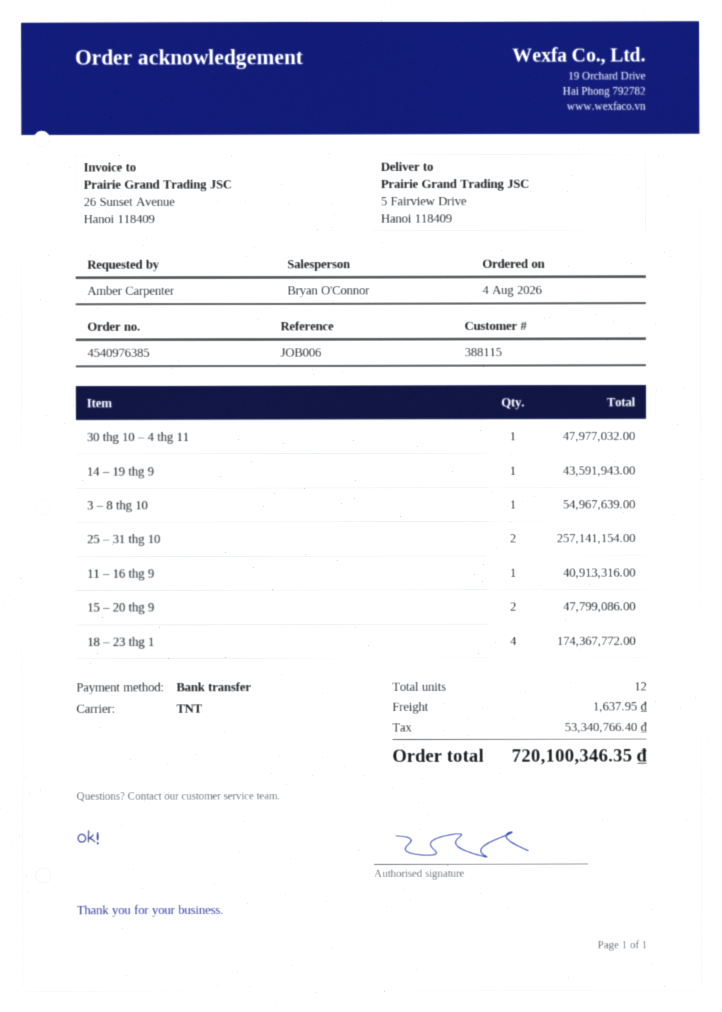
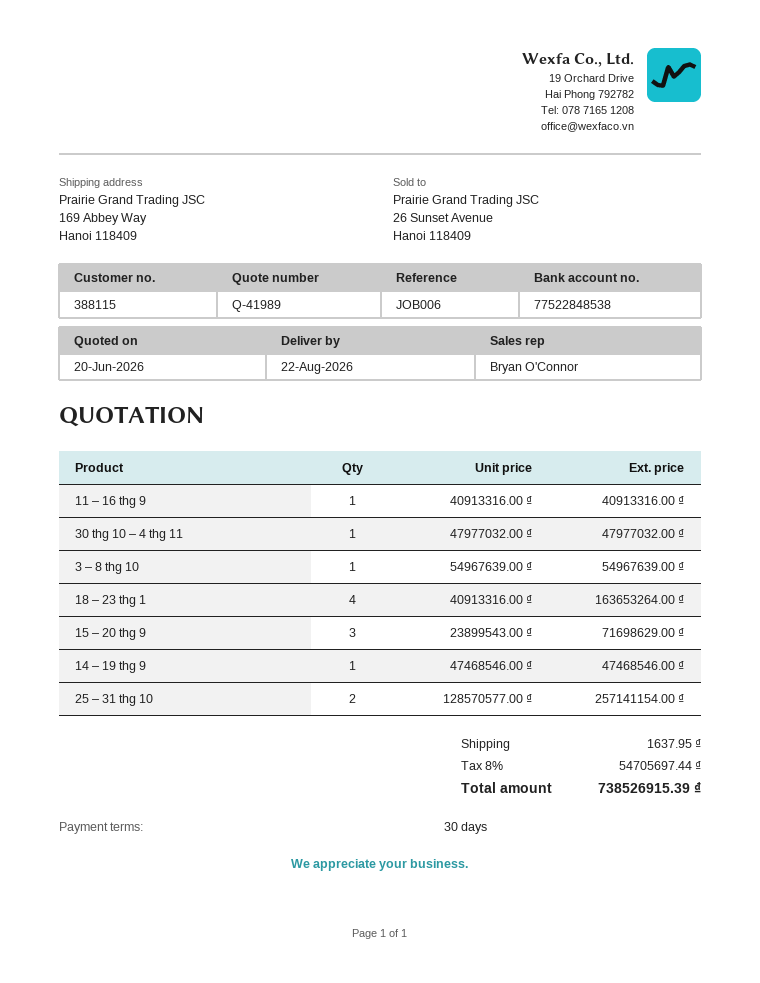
ship to: 5 Fairview Drive, Hanoi 118409 -> 169 Abbey Way, Hanoi 118409
14 – 19 thg 9: 1 for 43591943.00 -> 1 for 47468546.00
15 – 20 thg 9: 2 for 47799086.00 -> 3 for 71698629.00
18 – 23 thg 1: 4 for 174367772.00 -> 4 for 163653264.00
tax: 53340766.40 -> 54705697.44
total: 720100346.35 -> 738526915.39

